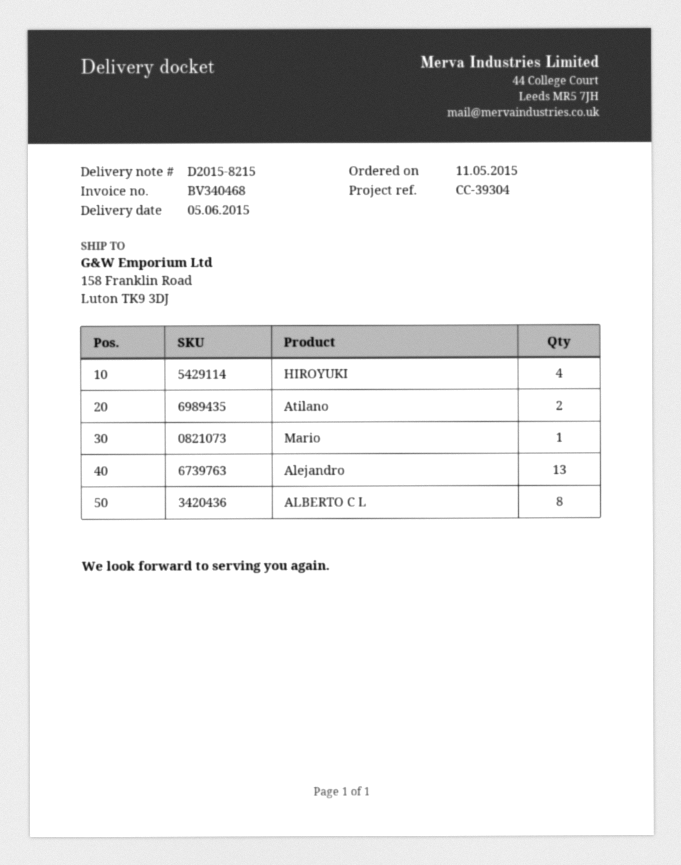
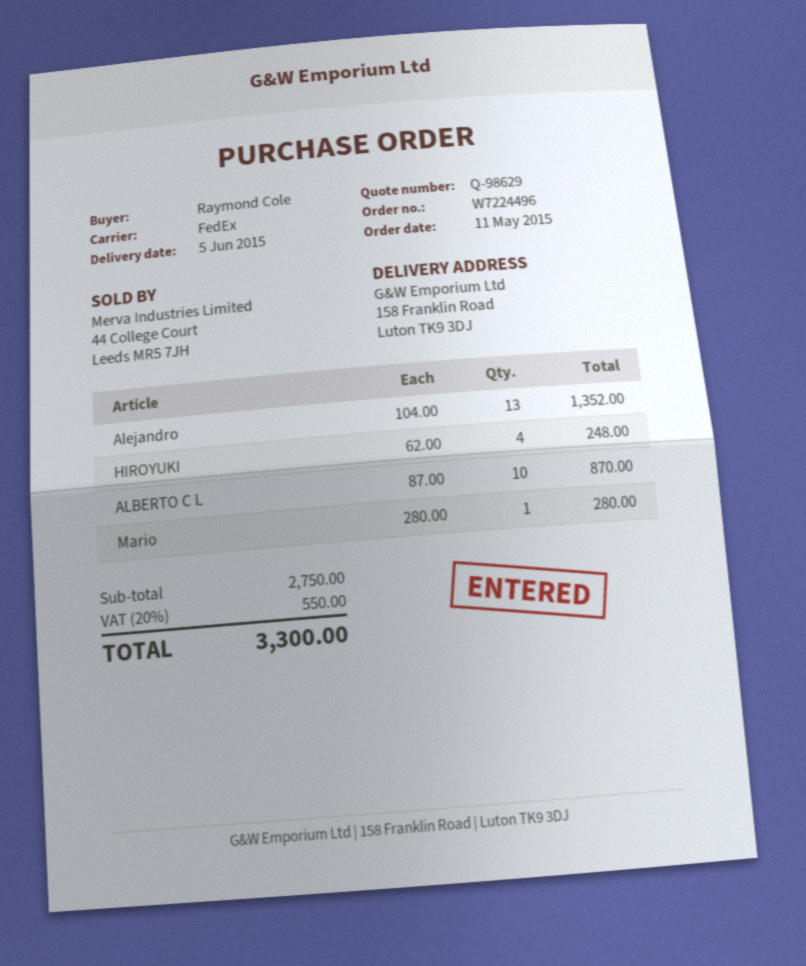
Atilano: 2 -> none
ALBERTO C L: 8 -> 10

